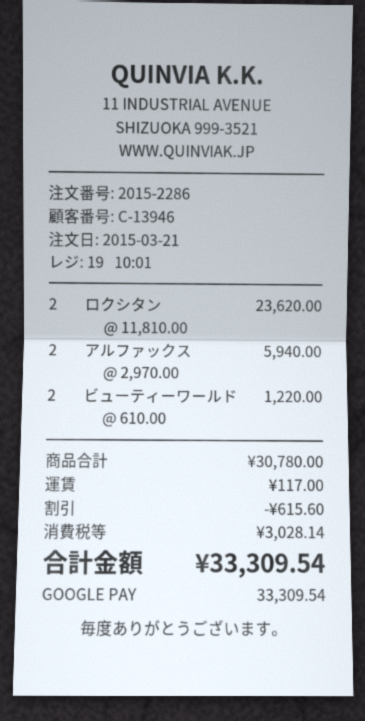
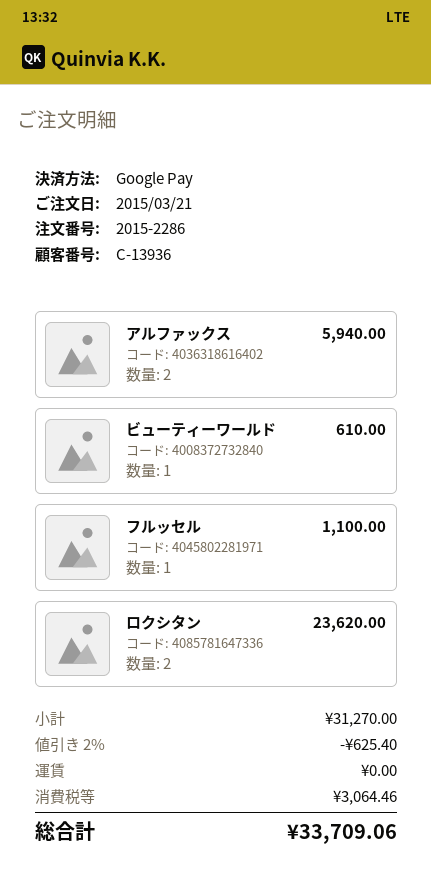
customer number: C-13946 -> C-13936
ビューティーワールド: 2 for 1220.00 -> 1 for 610.00
フルッセル: none -> 1 for 1100.00
subtotal: 30780.00 -> 31270.00
discount: 615.60 -> 625.40
shipping: 117.00 -> 0.00
tax: 3028.14 -> 3064.46
total: 33309.54 -> 33709.06

